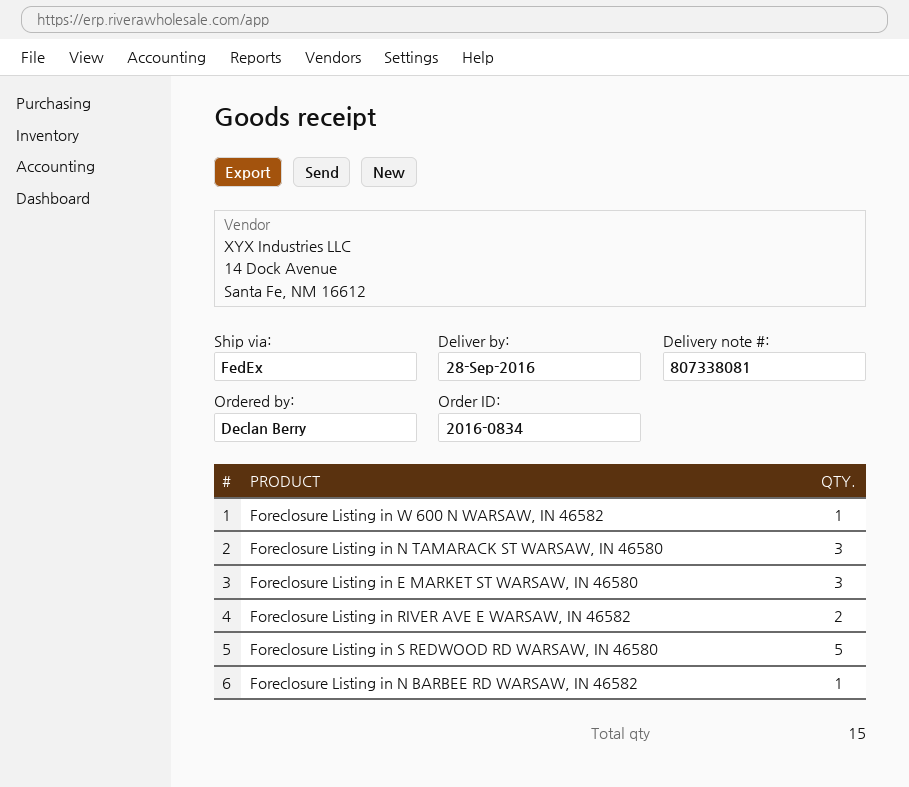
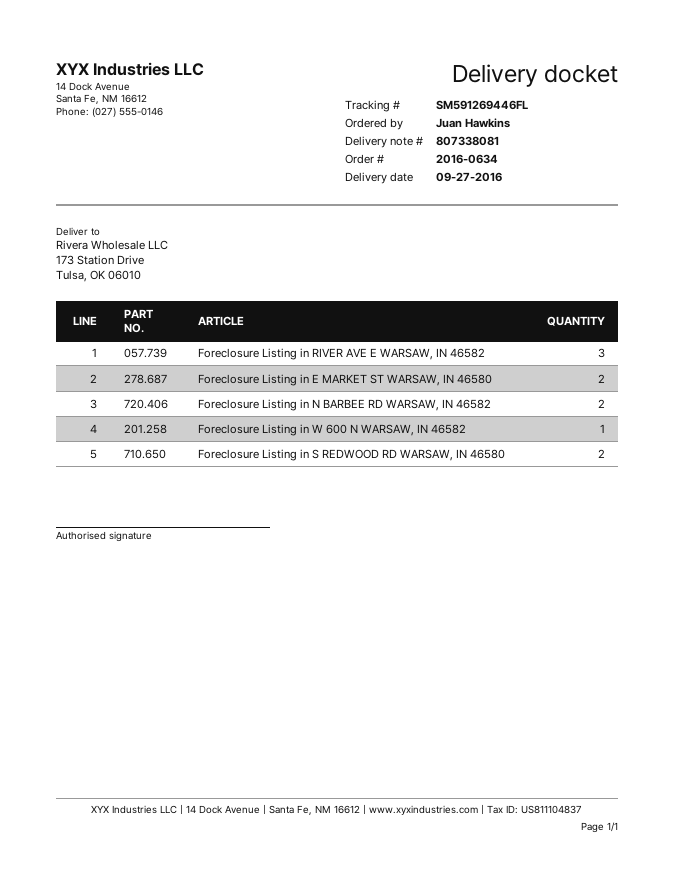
order number: 2016-0834 -> 2016-0634
delivery date: 2016-09-28 -> 2016-09-27
ordered by: Declan Berry -> Juan Hawkins
Foreclosure Listing in N TAMARACK ST WARSAW, IN 46580: 3 -> none
Foreclosure Listing in E MARKET ST WARSAW, IN 46580: 3 -> 2
Foreclosure Listing in RIVER AVE E WARSAW, IN 46582: 2 -> 3
Foreclosure Listing in S REDWOOD RD WARSAW, IN 46580: 5 -> 2
Foreclosure Listing in N BARBEE RD WARSAW, IN 46582: 1 -> 2

